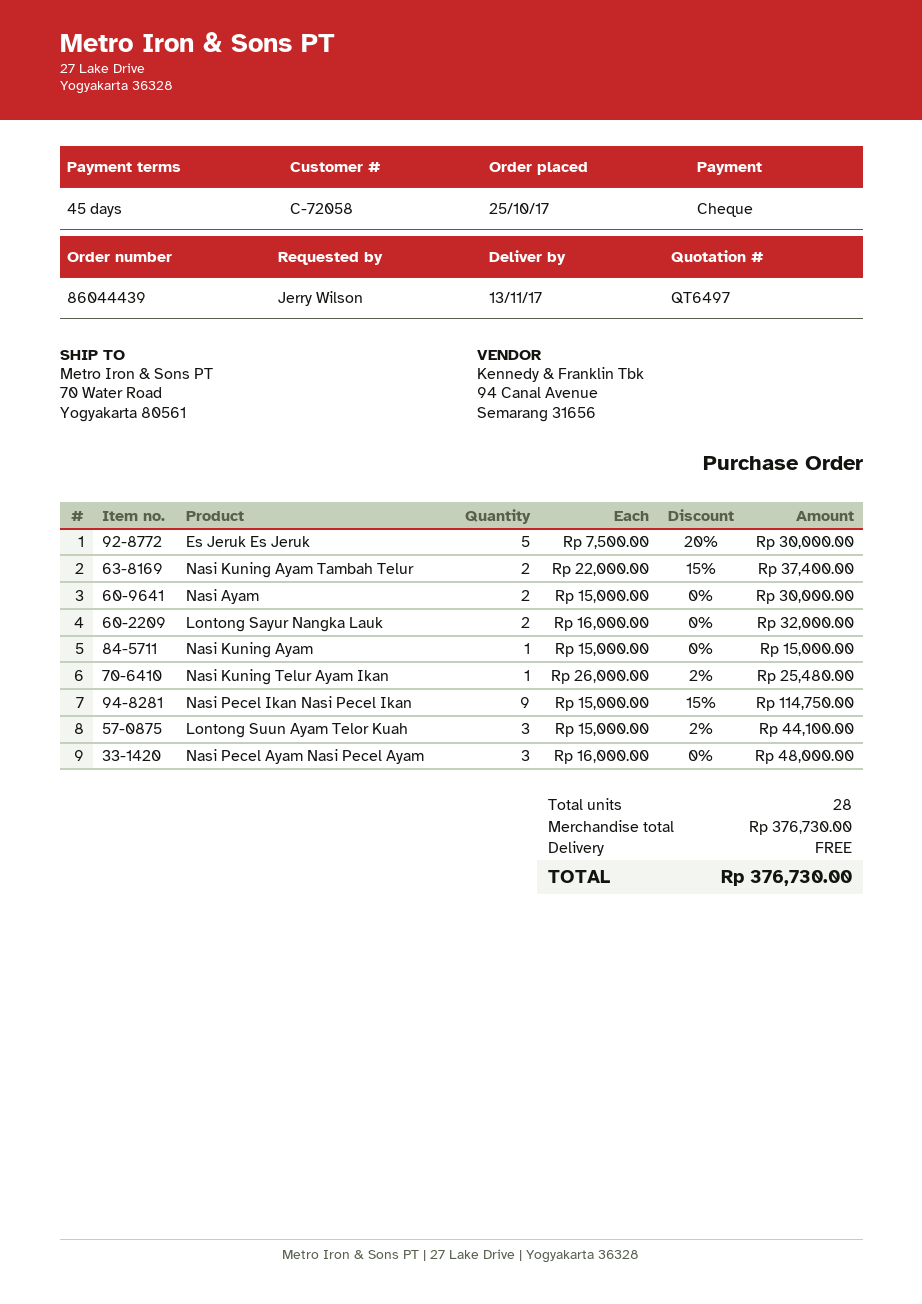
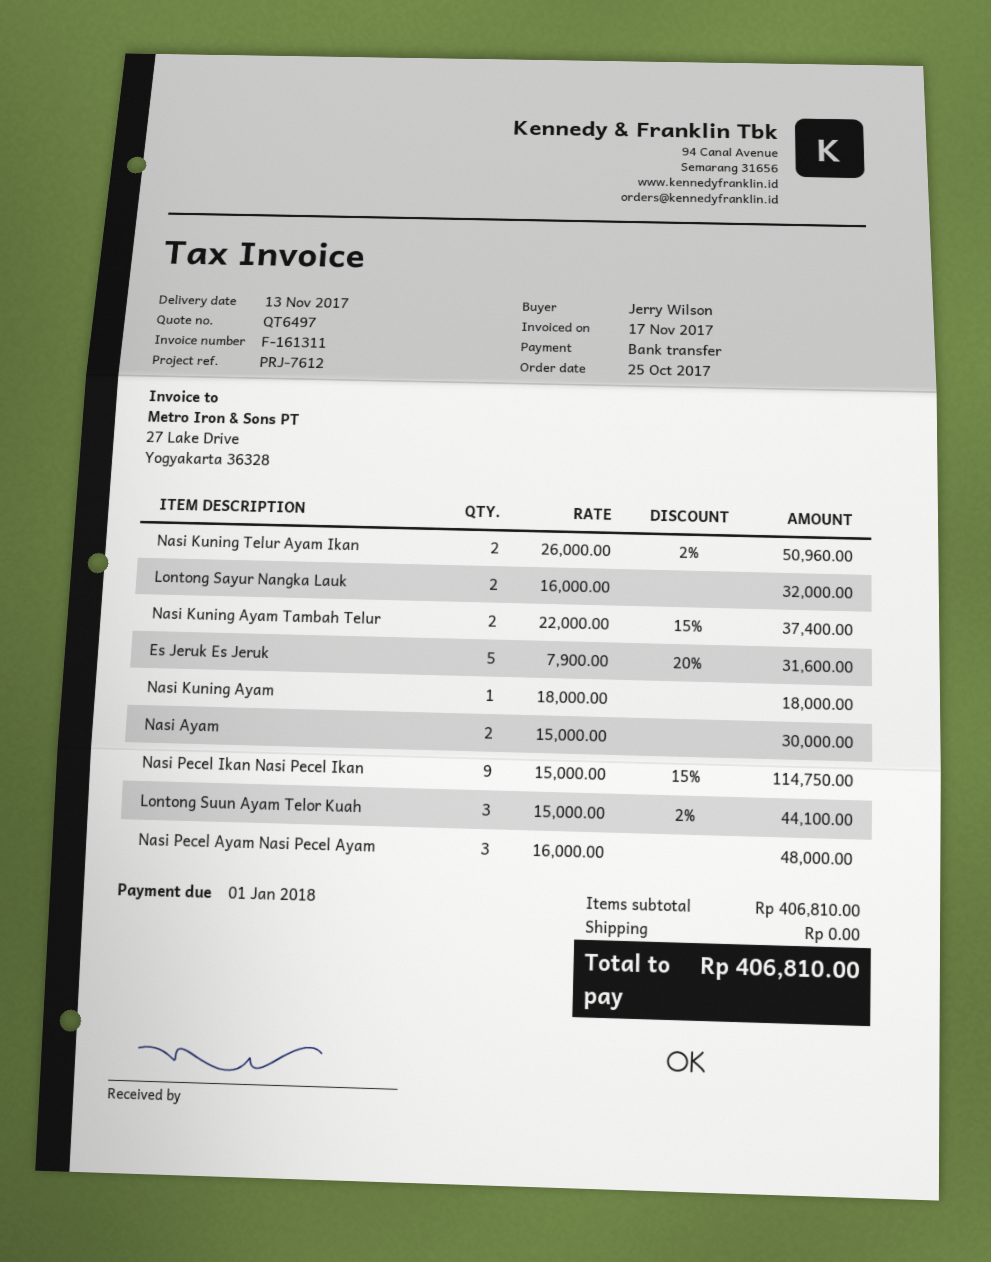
payment method: cheque -> bank transfer
Es Jeruk Es Jeruk: 5 x 7500.00 - 20% = 30000.00 -> 5 x 7900.00 - 20% = 31600.00
Nasi Kuning Ayam: 1 x 15000.00 = 15000.00 -> 1 x 18000.00 = 18000.00
Nasi Kuning Telur Ayam Ikan: 1 x 26000.00 - 2% = 25480.00 -> 2 x 26000.00 - 2% = 50960.00
subtotal: 376730.00 -> 406810.00
total: 376730.00 -> 406810.00

